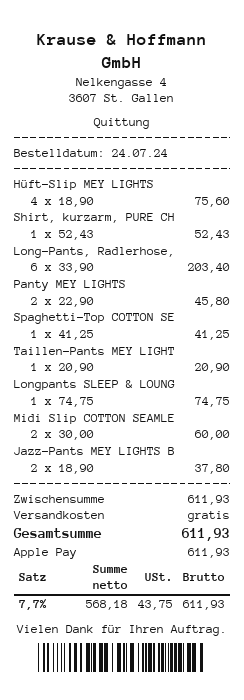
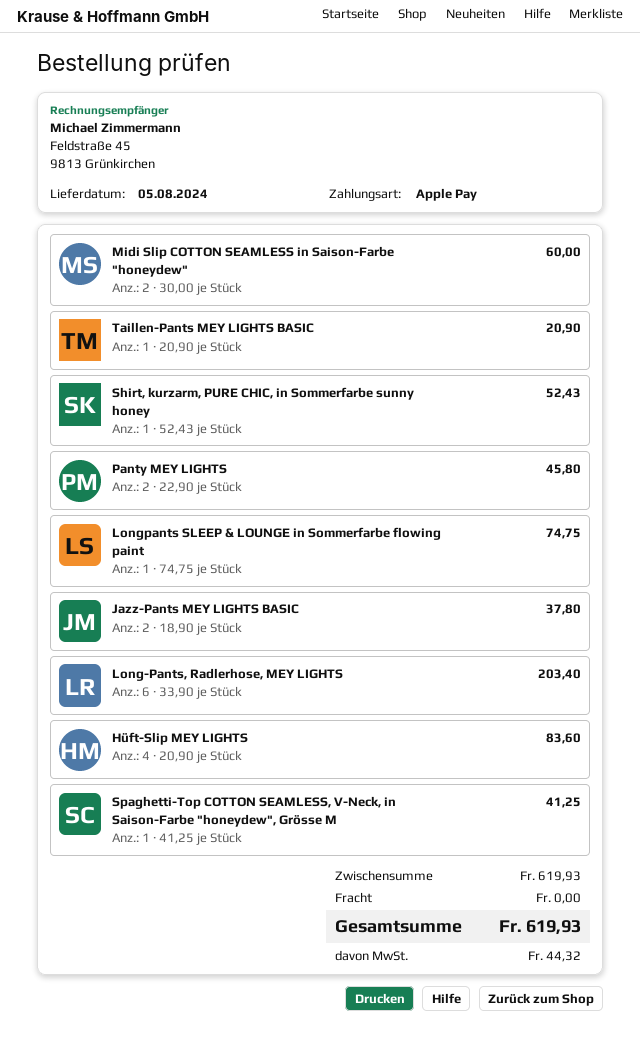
Hüft-Slip MEY LIGHTS: 4 x 18.90 = 75.60 -> 4 x 20.90 = 83.60
subtotal: 611.93 -> 619.93
tax: 43.75 -> 44.32
total: 611.93 -> 619.93

